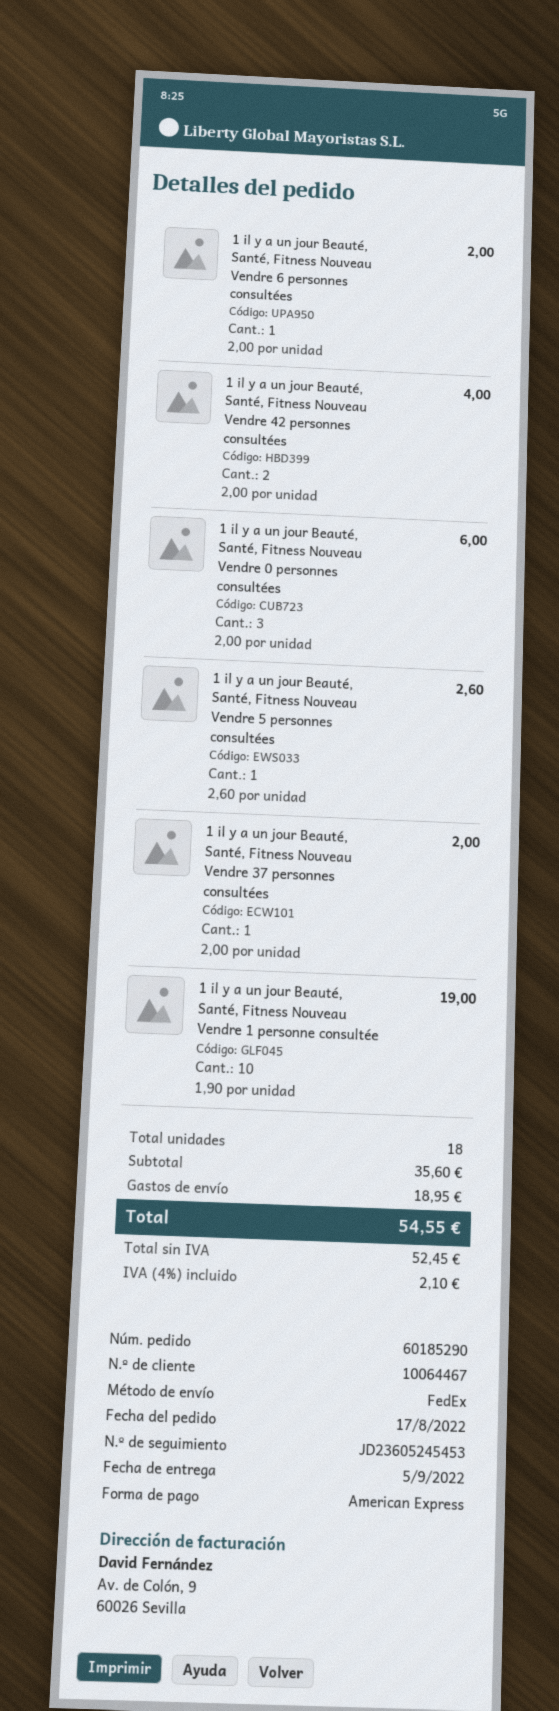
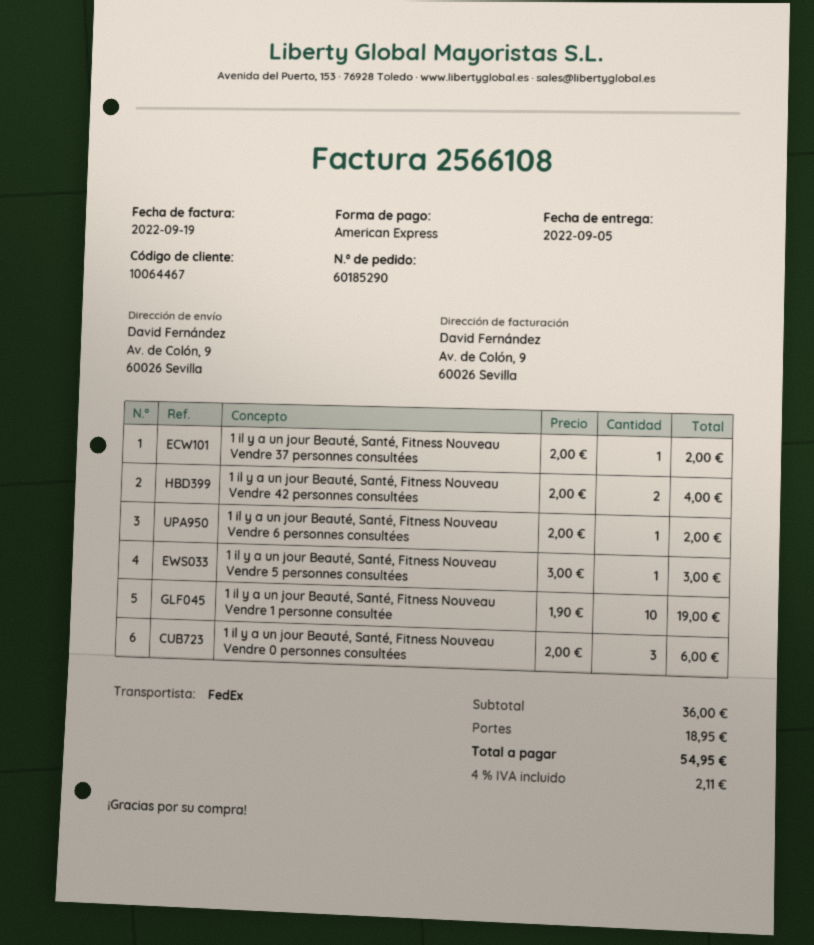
1 il y a un jour Beauté, Santé, Fitness Nouveau Vendre 5 personnes consultées: 1 x 2.60 = 2.60 -> 1 x 3.00 = 3.00
subtotal: 35.60 -> 36.00
tax: 4% = 2.10 -> 4% = 2.11
total: 54.55 -> 54.95

